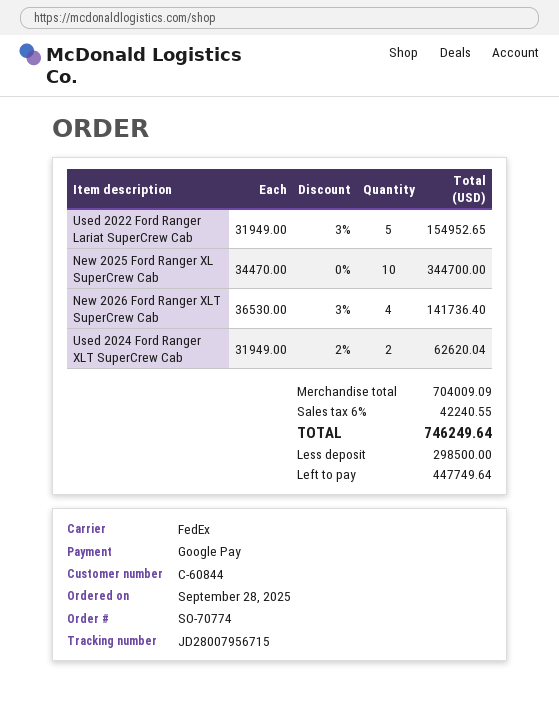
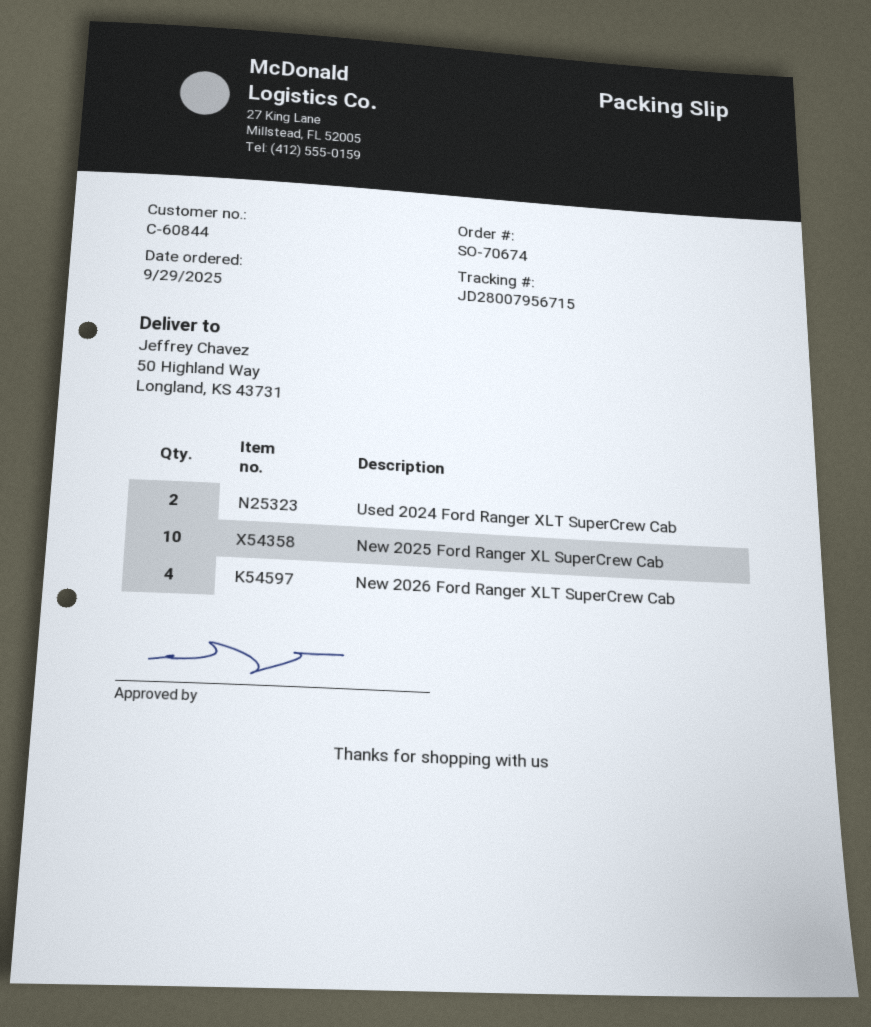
order number: SO-70774 -> SO-70674
order date: 2025-09-28 -> 2025-09-29
Used 2022 Ford Ranger Lariat SuperCrew Cab: 5 -> none

